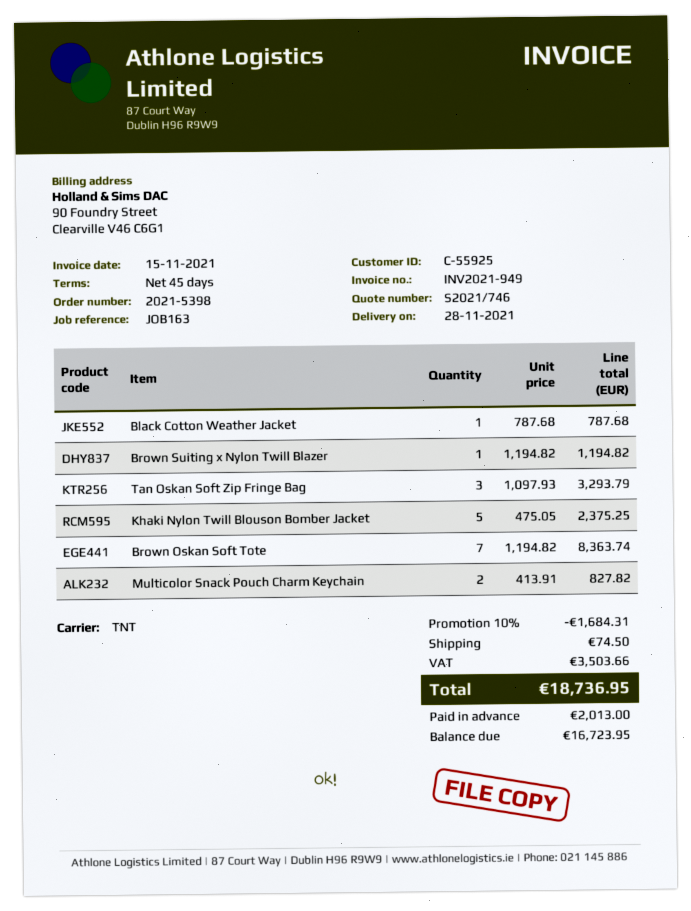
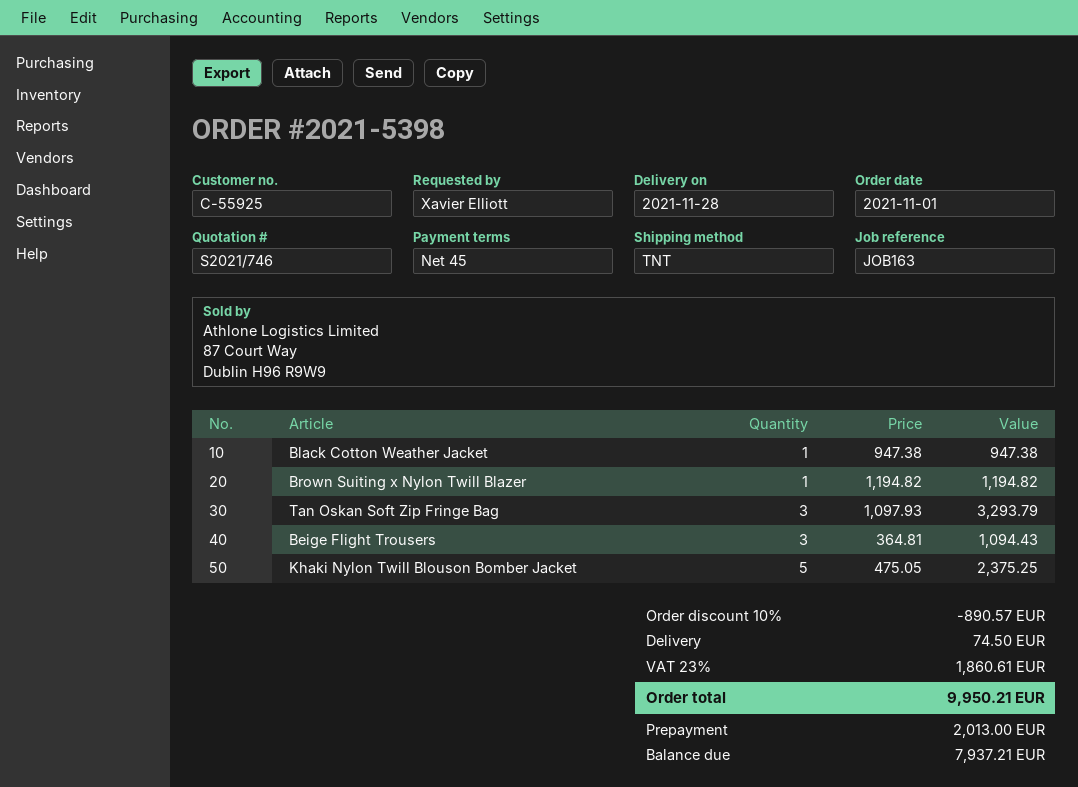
Black Cotton Weather Jacket: 1 x 787.68 = 787.68 -> 1 x 947.38 = 947.38
Brown Oskan Soft Tote: 7 x 1194.82 = 8363.74 -> none
Multicolor Snack Pouch Charm Keychain: 2 x 413.91 = 827.82 -> none
Beige Flight Trousers: none -> 3 x 364.81 = 1094.43
discount: 10% = 1684.31 -> 10% = 890.57
tax: 3503.66 -> 1860.61
total: 18736.95 -> 9950.21
balance: 16723.95 -> 7937.21

